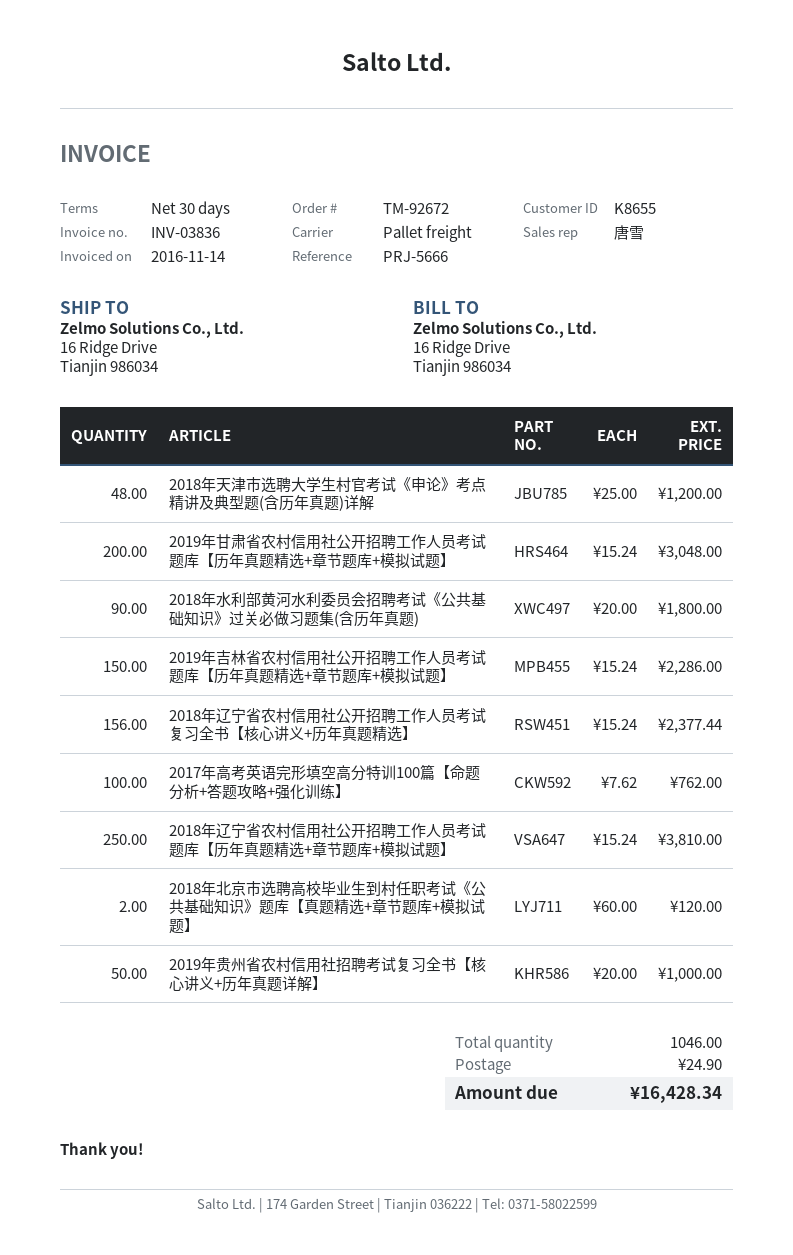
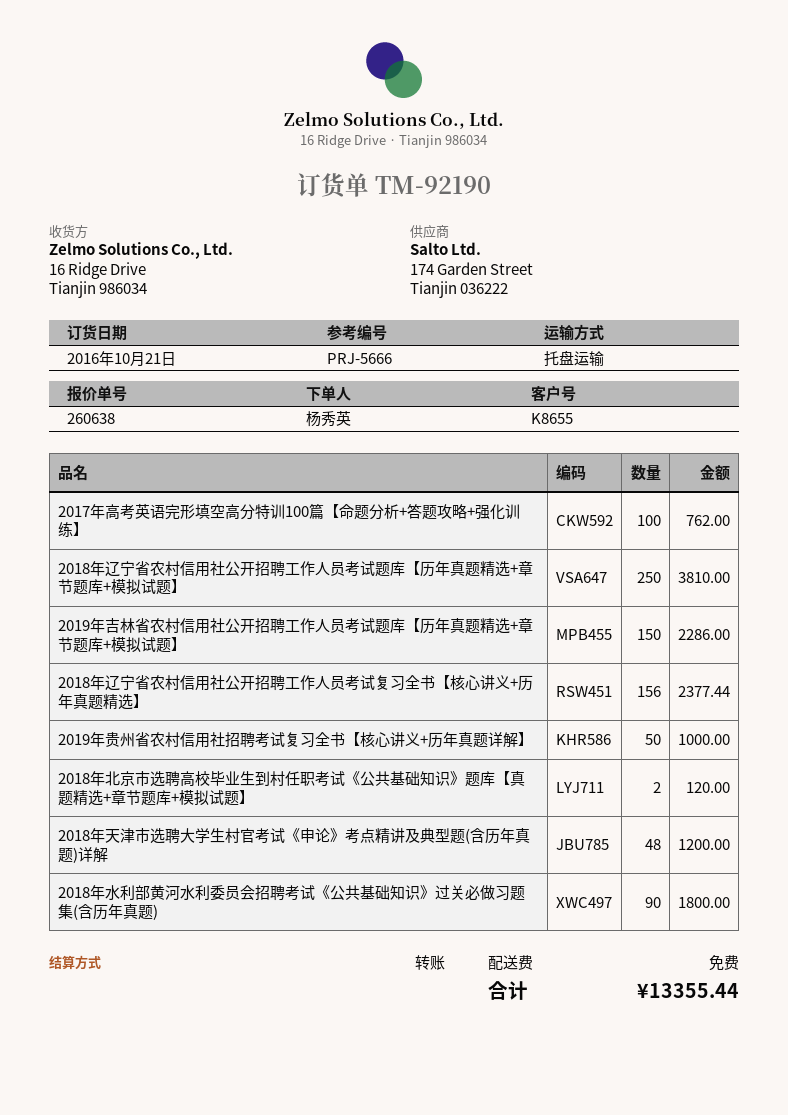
order number: TM-92672 -> TM-92190
2019年甘肃省农村信用社公开招聘工作人员考试题库【历年真题精选+章节题库+模拟试题】: 200 for 3048.00 -> none
shipping: 24.90 -> 0.00
total: 16428.34 -> 13355.44

